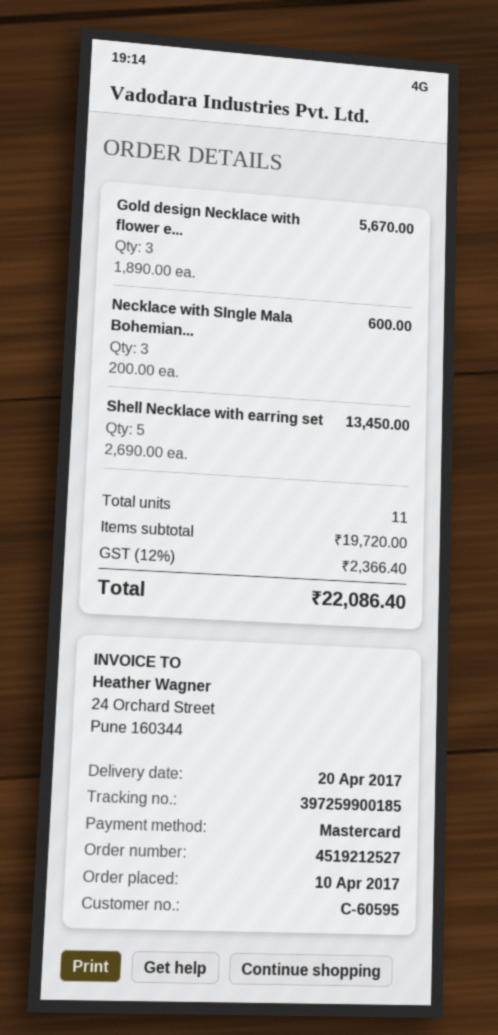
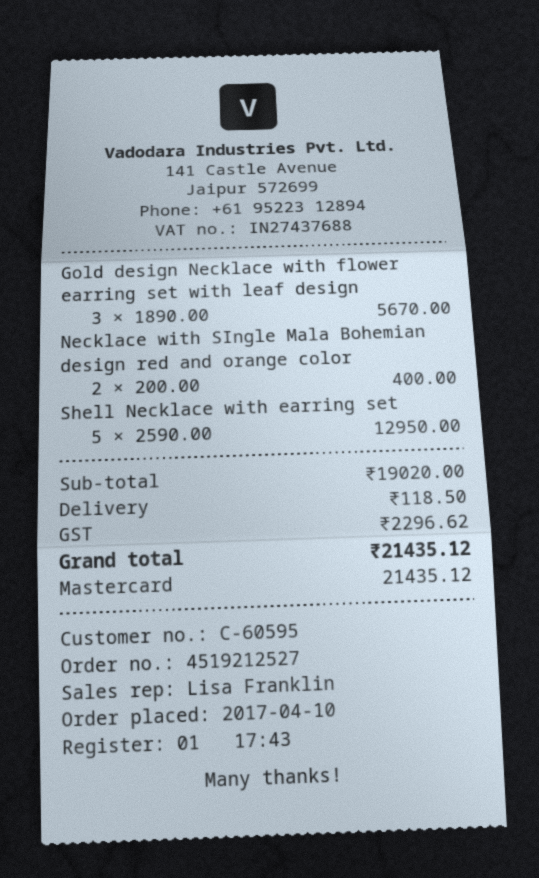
Necklace with SIngle Mala Bohemian...: 3 x 200.00 = 600.00 -> 2 x 200.00 = 400.00
Shell Necklace with earring set: 5 x 2690.00 = 13450.00 -> 5 x 2590.00 = 12950.00
subtotal: 19720.00 -> 19020.00
shipping: none -> 118.50
tax: 2366.40 -> 2296.62
total: 22086.40 -> 21435.12

